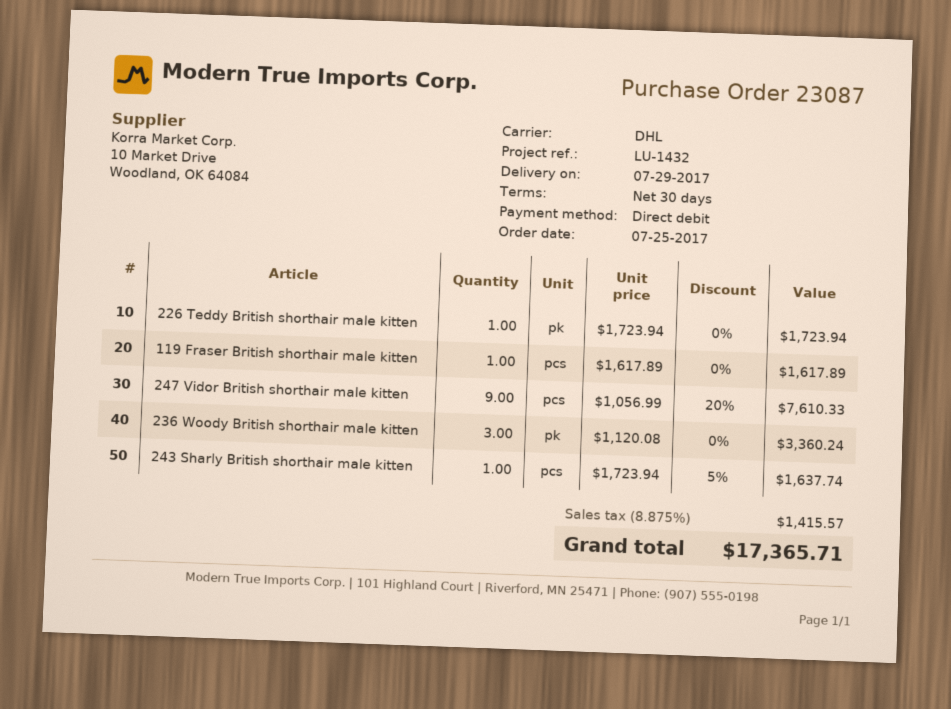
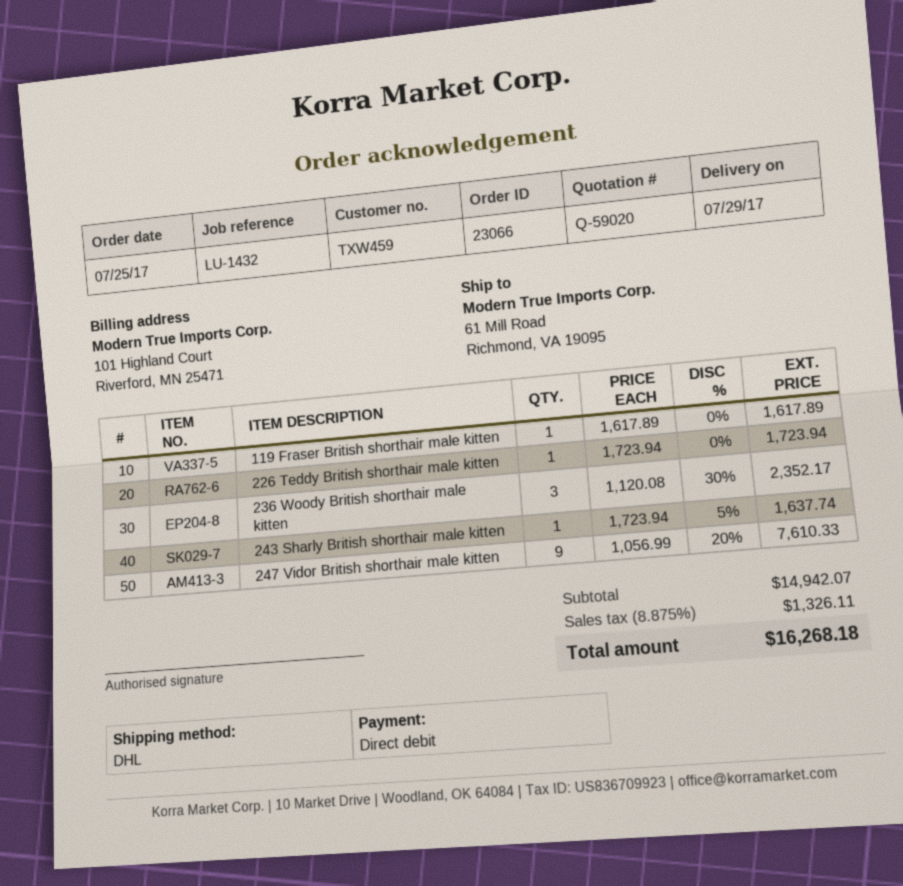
order number: 23087 -> 23066
236 Woody British shorthair male kitten: 3 x 1120.08 = 3360.24 -> 3 x 1120.08 - 30% = 2352.17
tax: 8.875% = 1415.57 -> 8.875% = 1326.11
total: 17365.71 -> 16268.18

